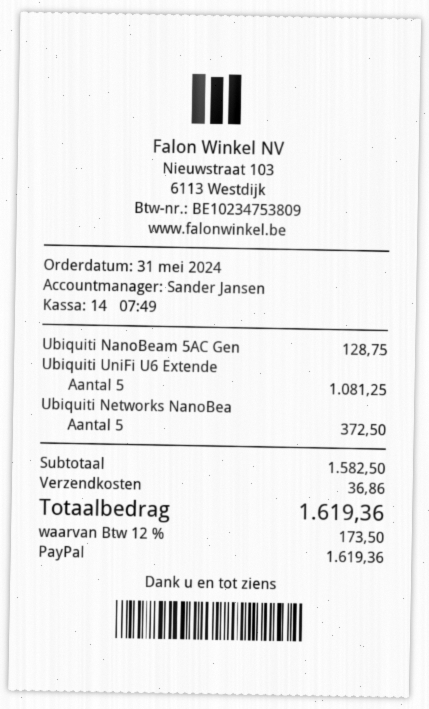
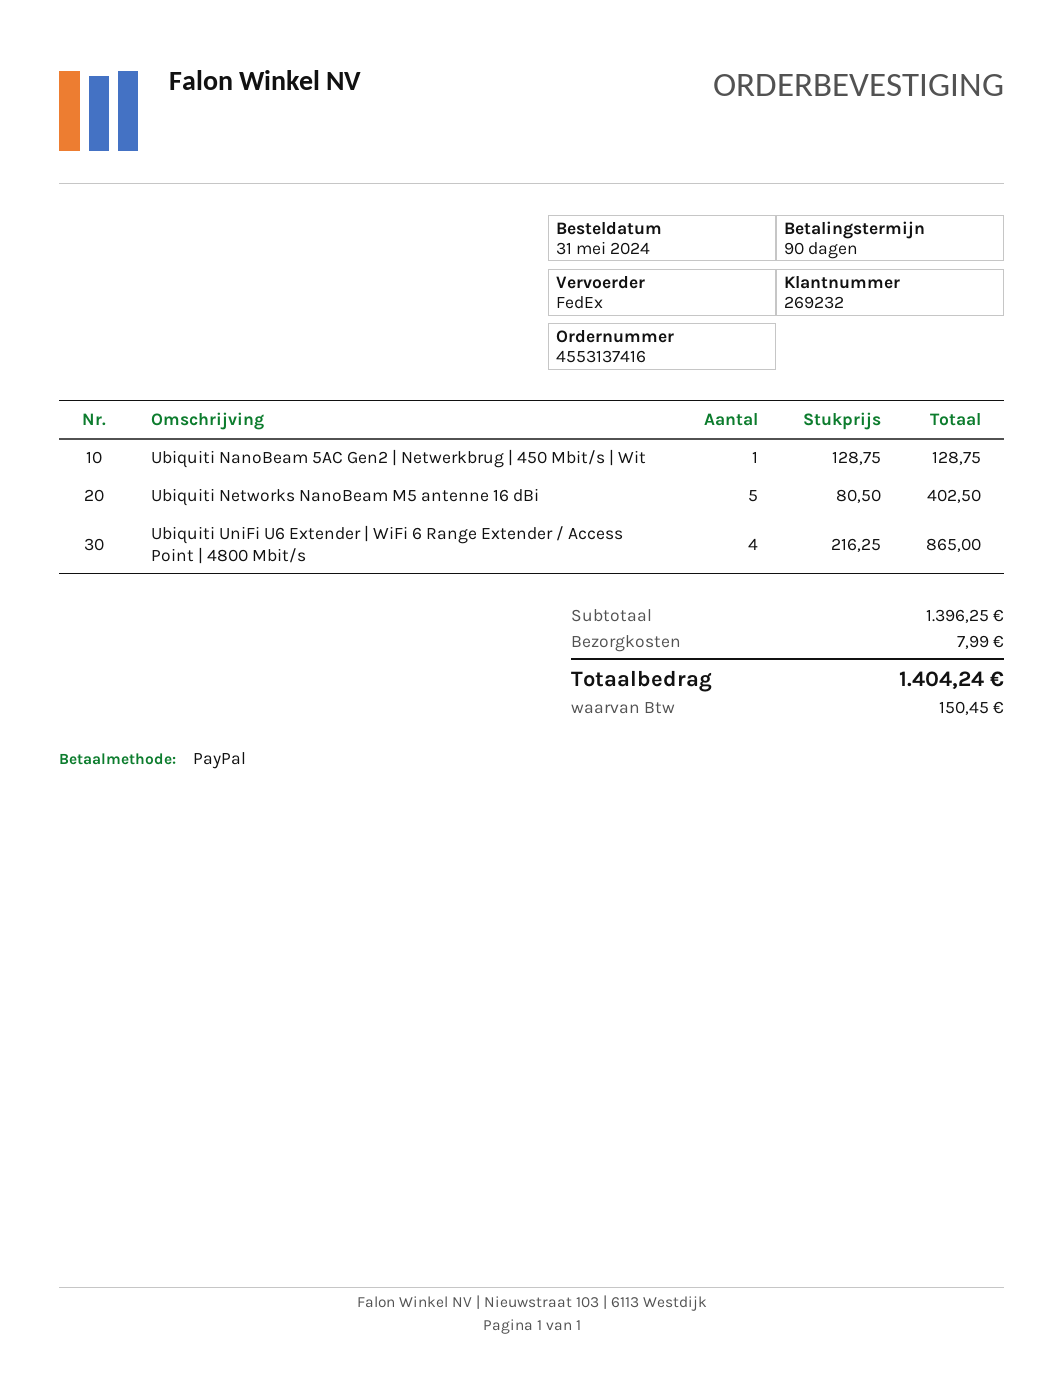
Ubiquiti UniFi U6 Extende: 5 for 1081.25 -> 4 for 865.00
Ubiquiti Networks NanoBea: 5 for 372.50 -> 5 for 402.50
subtotal: 1582.50 -> 1396.25
shipping: 36.86 -> 7.99
tax: 173.50 -> 150.45
total: 1619.36 -> 1404.24

